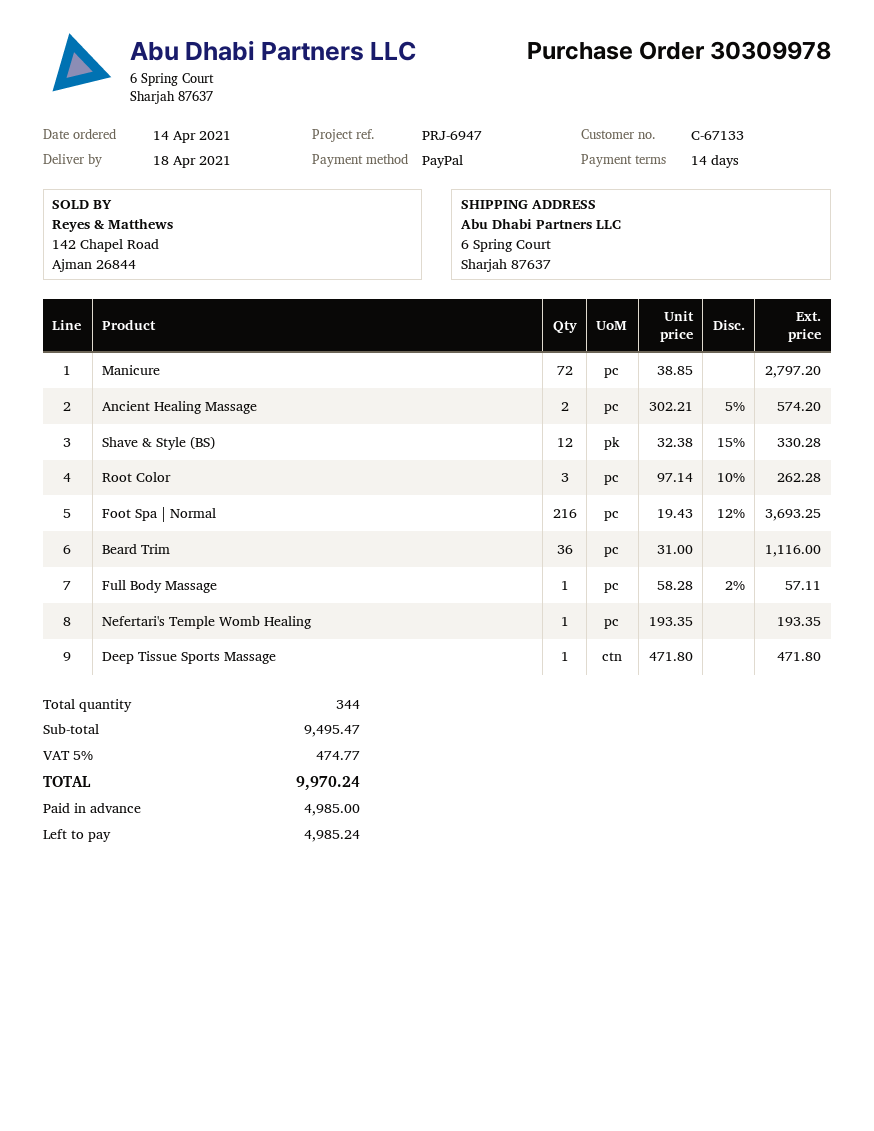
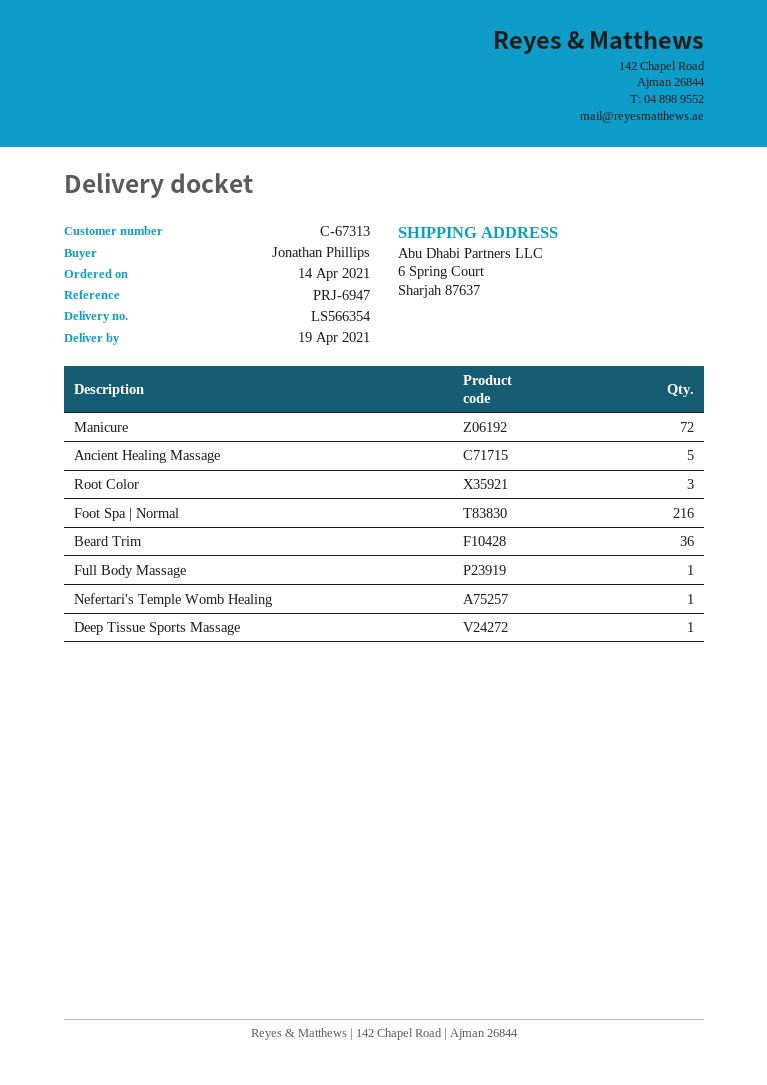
delivery date: 2021-04-18 -> 2021-04-19
customer number: C-67133 -> C-67313
Ancient Healing Massage: 2 -> 5
Shave & Style (BS): 12 -> none

